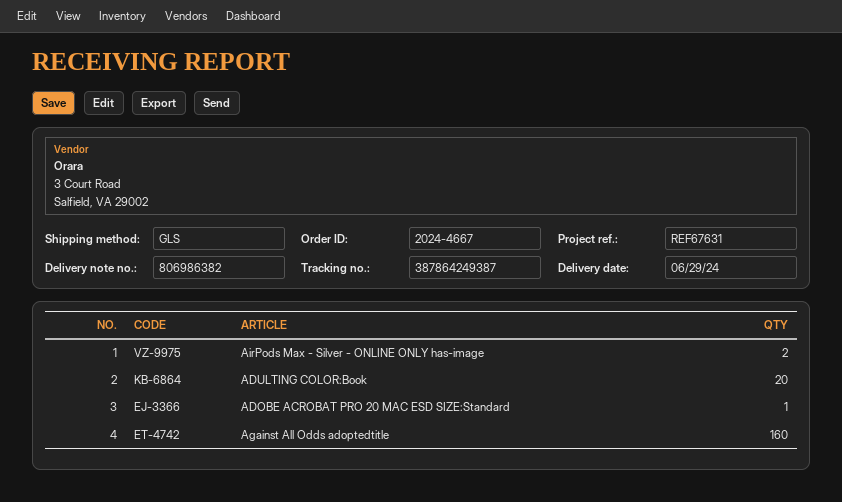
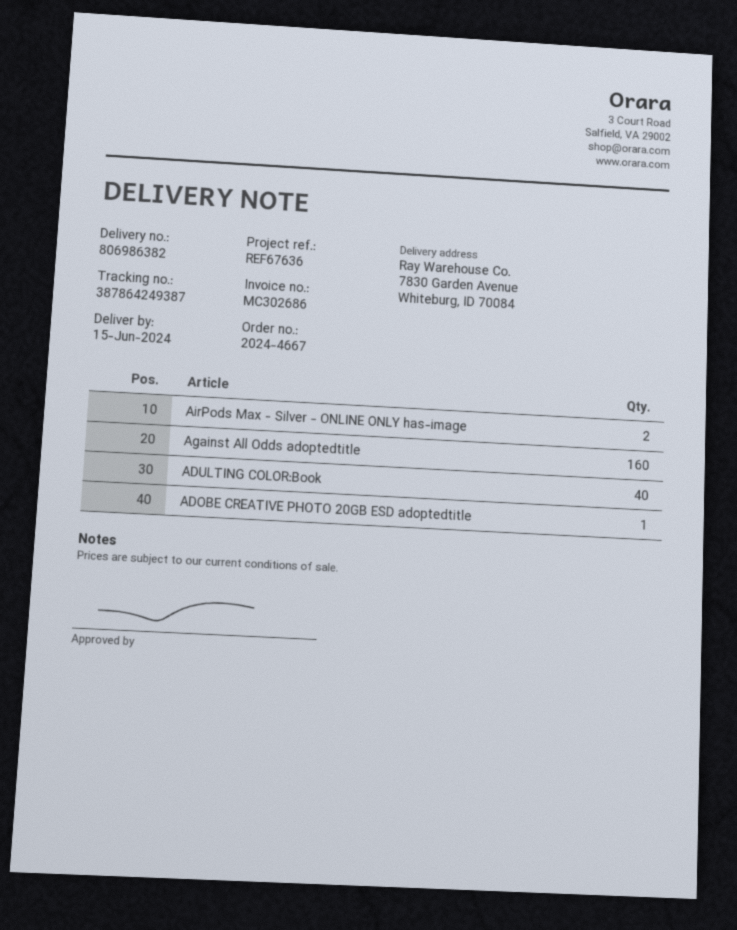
delivery date: 2024-06-29 -> 2024-06-15
reference: REF67631 -> REF67636
ADULTING COLOR:Book: 20 -> 40
ADOBE ACROBAT PRO 20 MAC ESD SIZE:Standard: 1 -> none
ADOBE CREATIVE PHOTO 20GB ESD adoptedtitle: none -> 1

